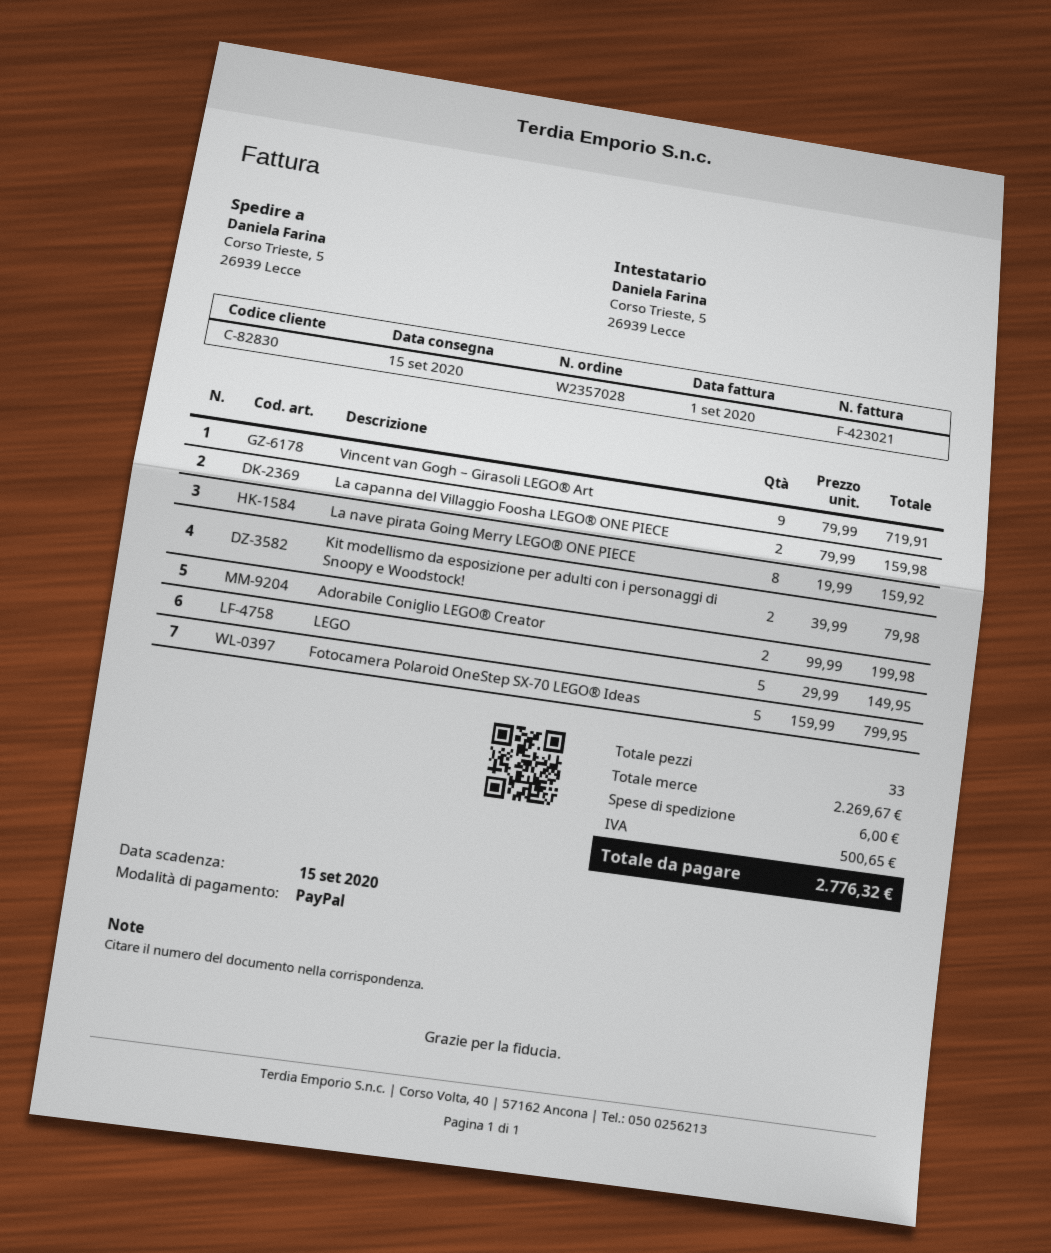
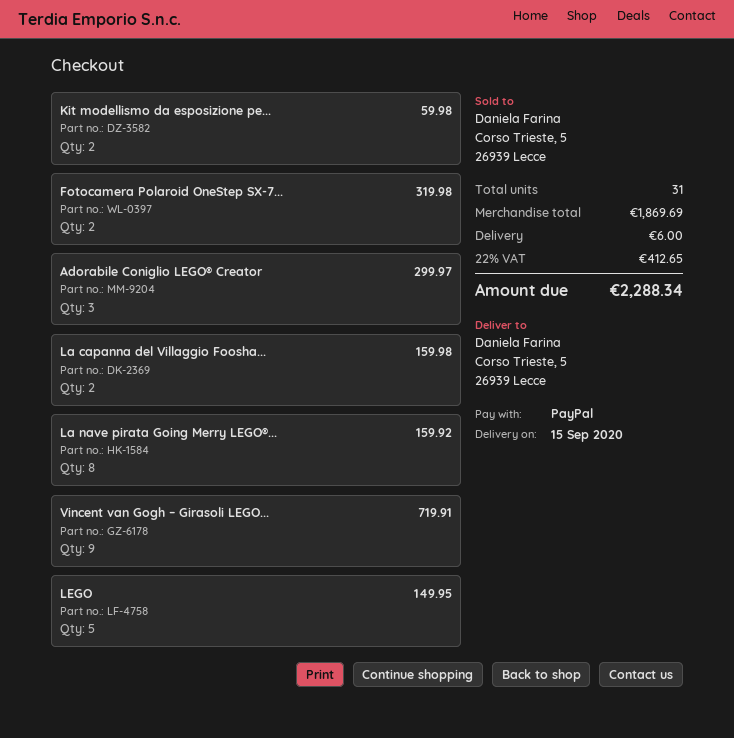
Kit modellismo da esposizione per adulti con i personaggi di Snoopy e Woodstock!: 2 for 79.98 -> 2 for 59.98
Adorabile Coniglio LEGO® Creator: 2 for 199.98 -> 3 for 299.97
Fotocamera Polaroid OneStep SX-70 LEGO® Ideas: 5 for 799.95 -> 2 for 319.98
total quantity: 33 -> 31
subtotal: 2269.67 -> 1869.69
tax: 500.65 -> 412.65
total: 2776.32 -> 2288.34

